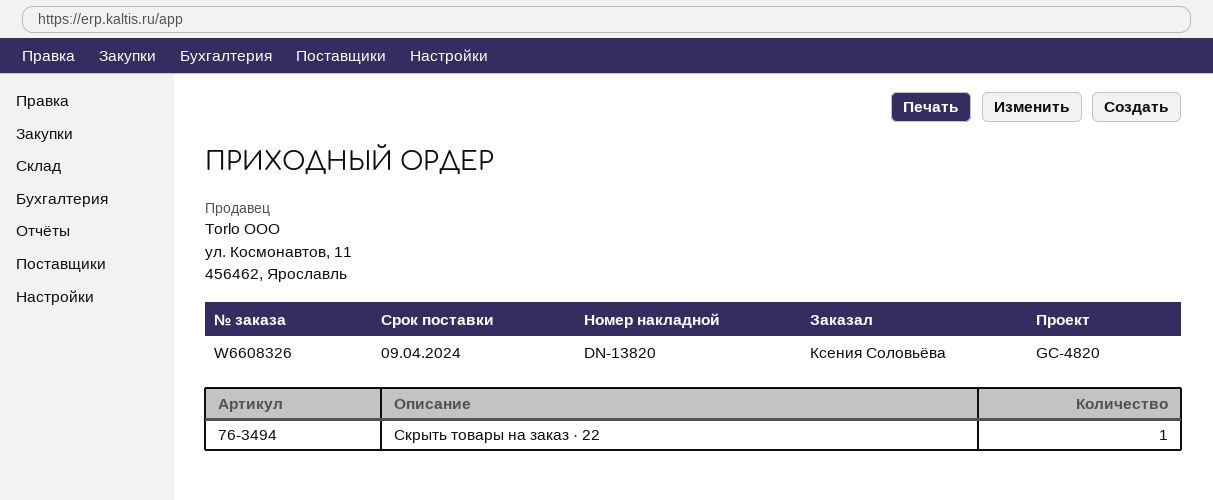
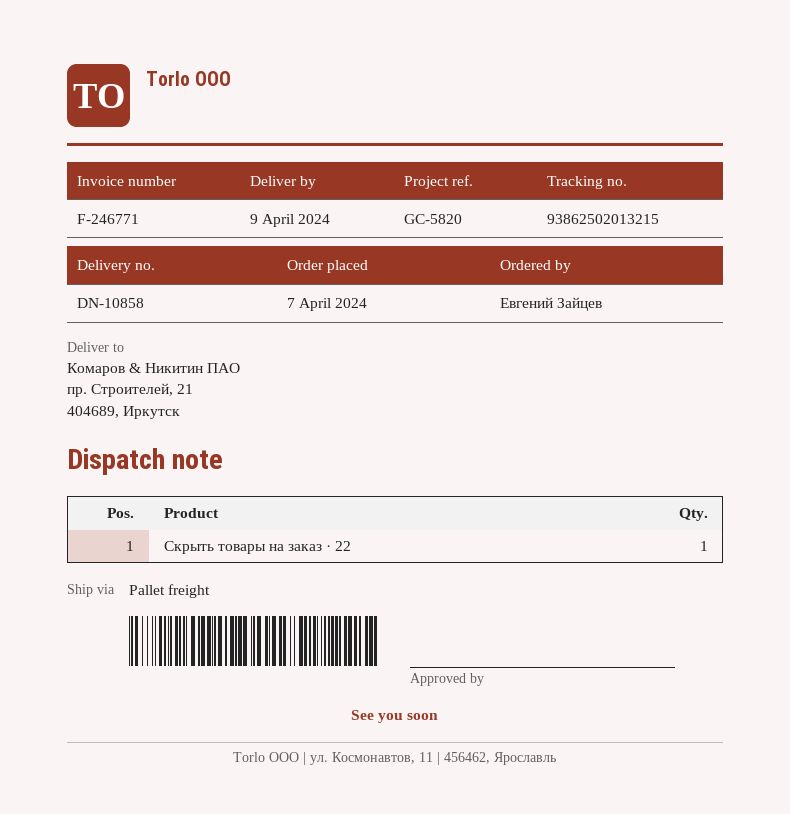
delivery note number: DN-13820 -> DN-10858
reference: GC-4820 -> GC-5820
ordered by: Ксения Соловьёва -> Евгений Зайцев

